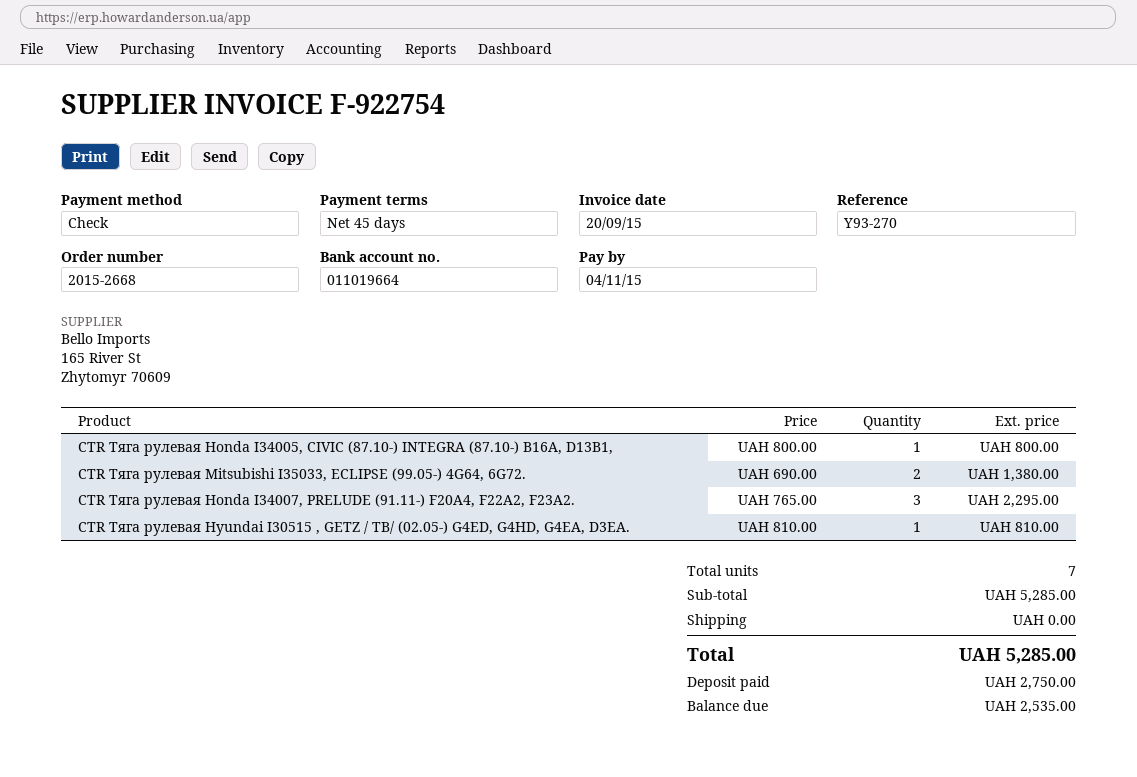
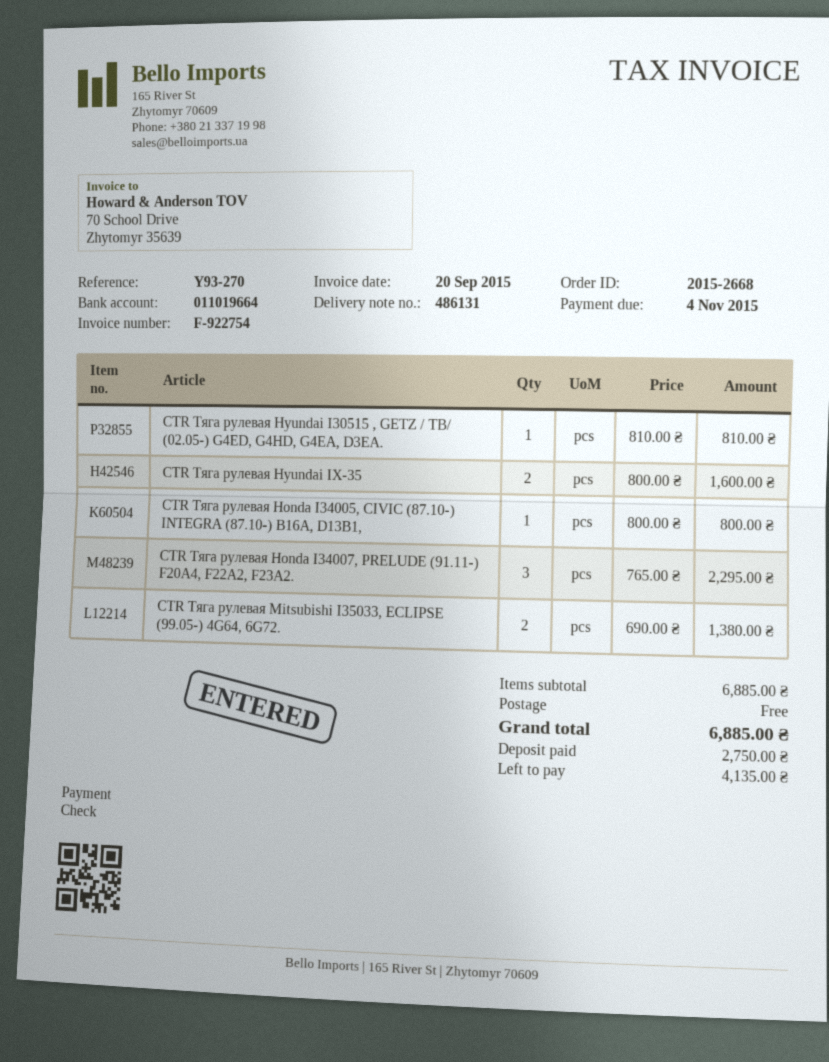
CTR Тяга рулевая Hyundai IX-35: none -> 2 x 800.00 = 1600.00
subtotal: 5285.00 -> 6885.00
total: 5285.00 -> 6885.00
balance: 2535.00 -> 4135.00

